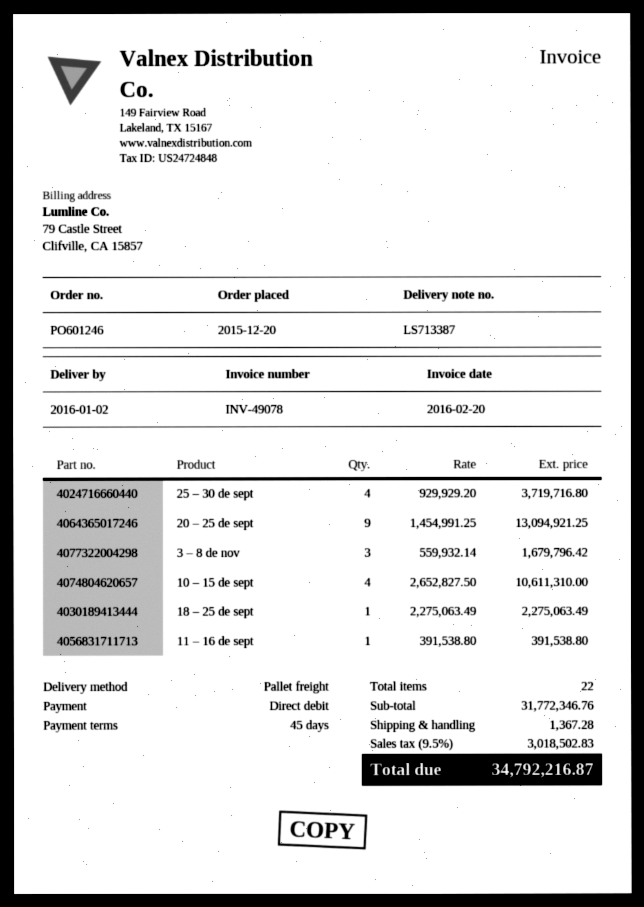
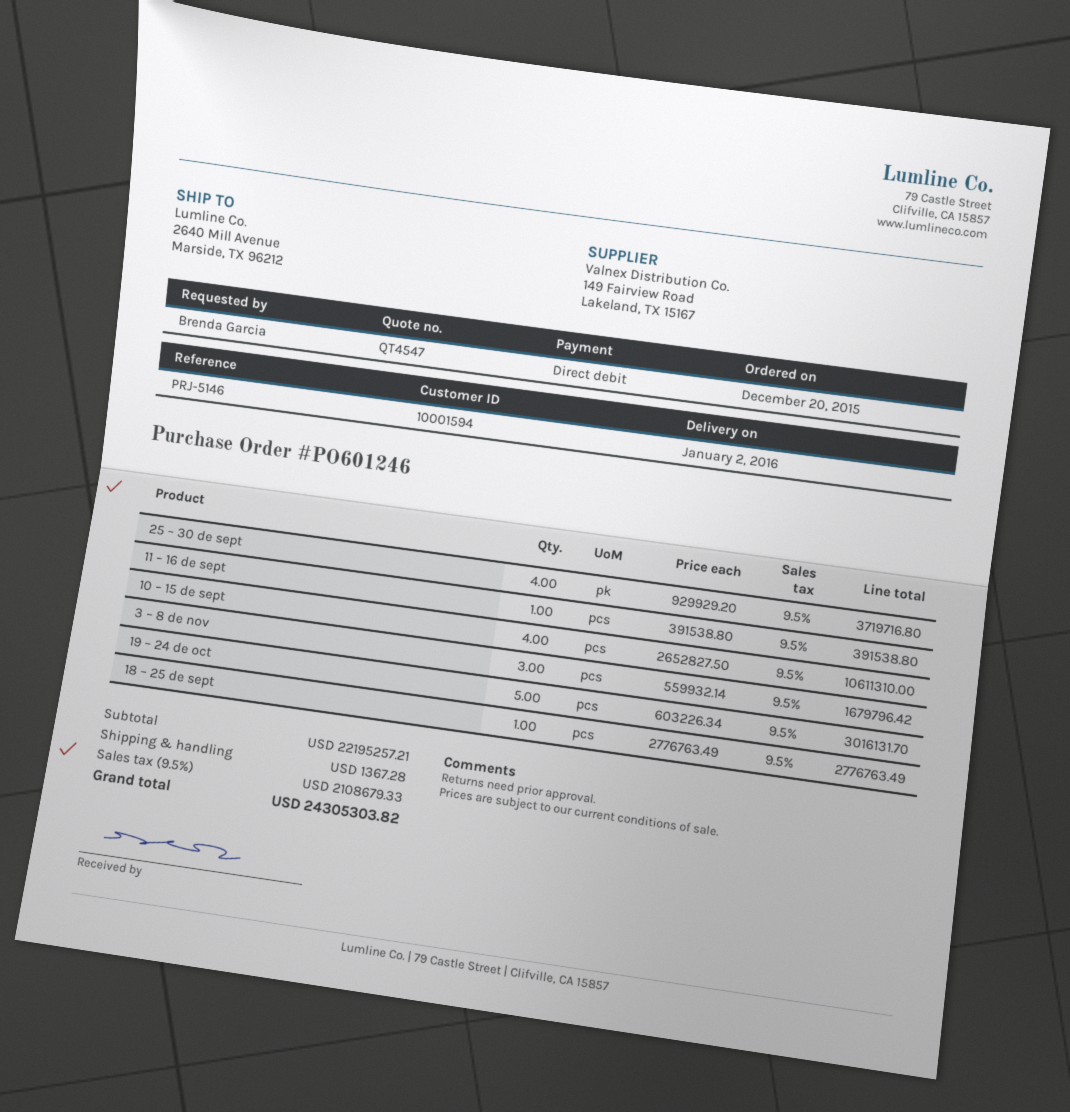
20 – 25 de sept: 9 x 1454991.25 = 13094921.25 -> none
18 – 25 de sept: 1 x 2275063.49 = 2275063.49 -> 1 x 2776763.49 = 2776763.49
19 – 24 de oct: none -> 5 x 603226.34 = 3016131.70
subtotal: 31772346.76 -> 22195257.21
tax: 9.5% = 3018502.83 -> 9.5% = 2108679.33
total: 34792216.87 -> 24305303.82

